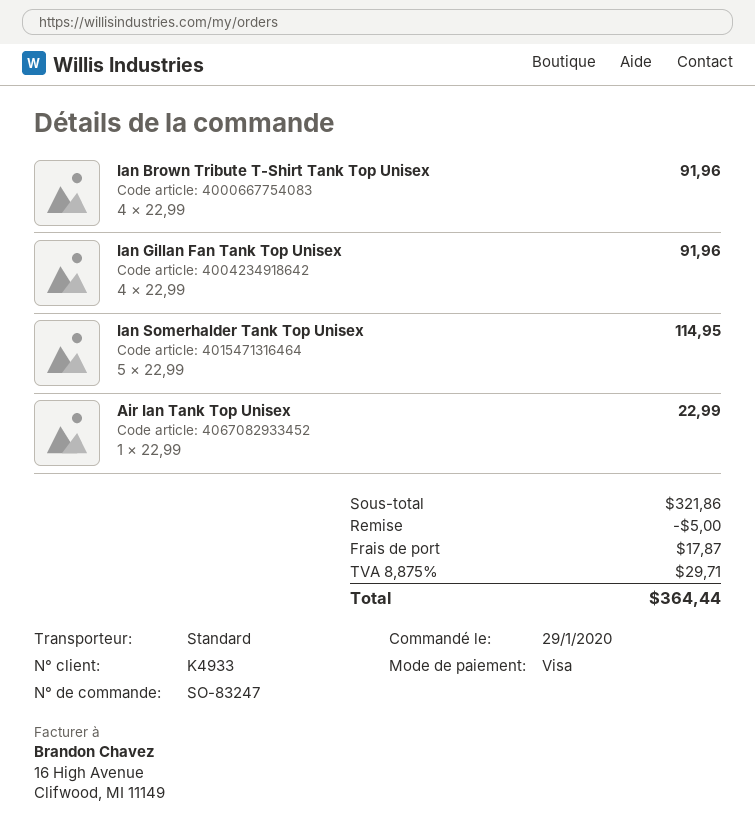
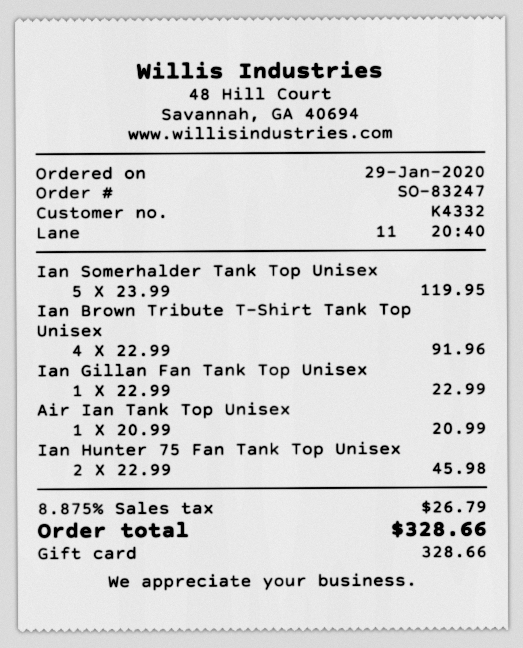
customer number: K4933 -> K4332
payment method: Visa -> gift card
Ian Gillan Fan Tank Top Unisex: 4 x 22.99 = 91.96 -> 1 x 22.99 = 22.99
Ian Somerhalder Tank Top Unisex: 5 x 22.99 = 114.95 -> 5 x 23.99 = 119.95
Air Ian Tank Top Unisex: 1 x 22.99 = 22.99 -> 1 x 20.99 = 20.99
Ian Hunter 75 Fan Tank Top Unisex: none -> 2 x 22.99 = 45.98
discount: 5.00 -> none
shipping: 17.87 -> none
tax: 8.875% = 29.71 -> 8.875% = 26.79
total: 364.44 -> 328.66

